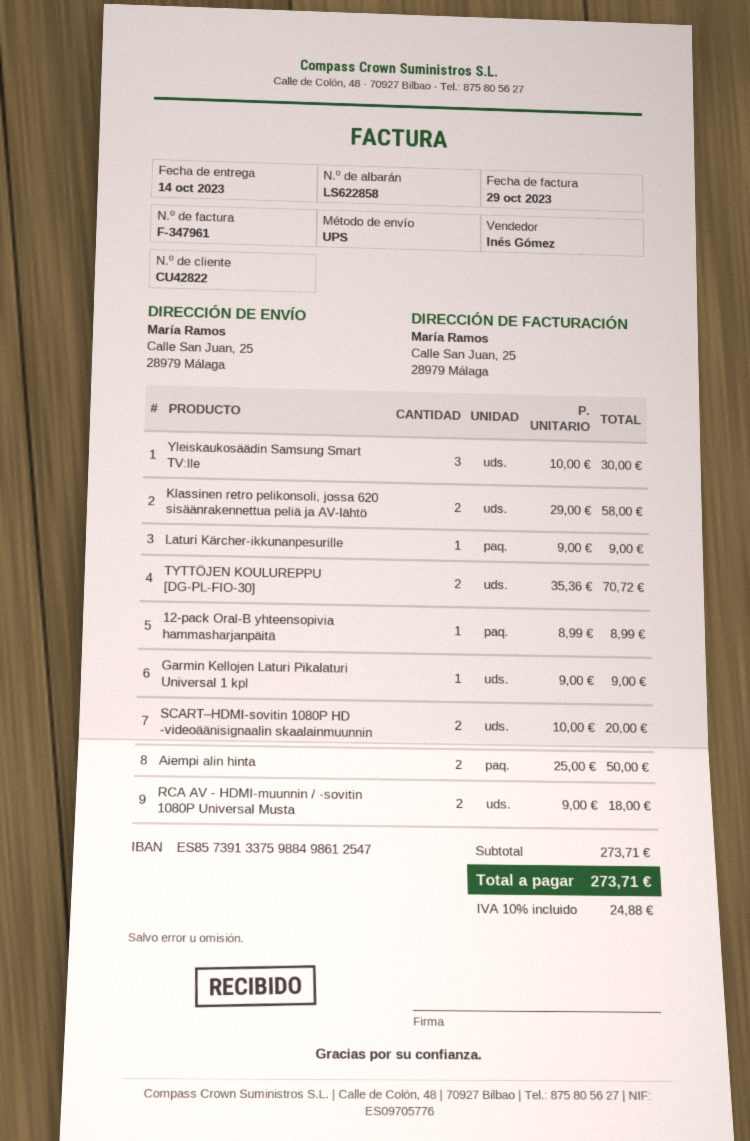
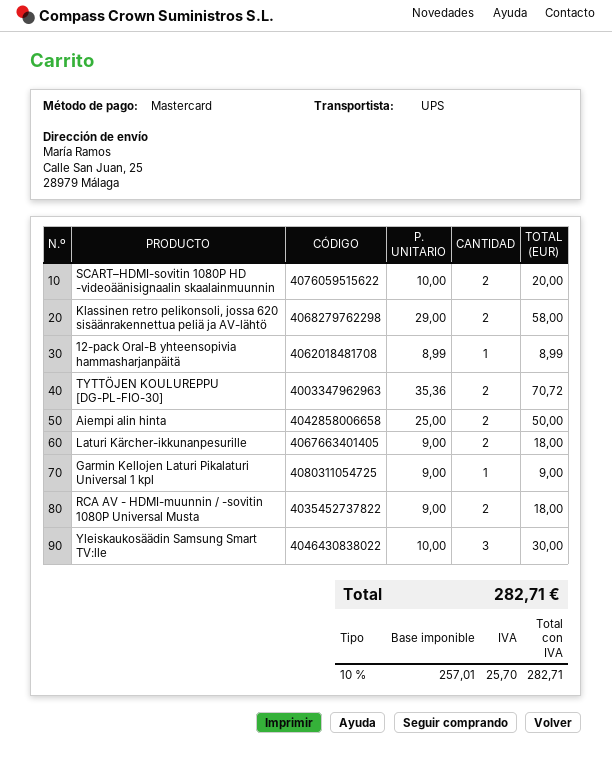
Laturi Kärcher-ikkunanpesurille: 1 x 9.00 = 9.00 -> 2 x 9.00 = 18.00
tax: 10% = 24.88 -> 10% = 25.70
total: 273.71 -> 282.71

